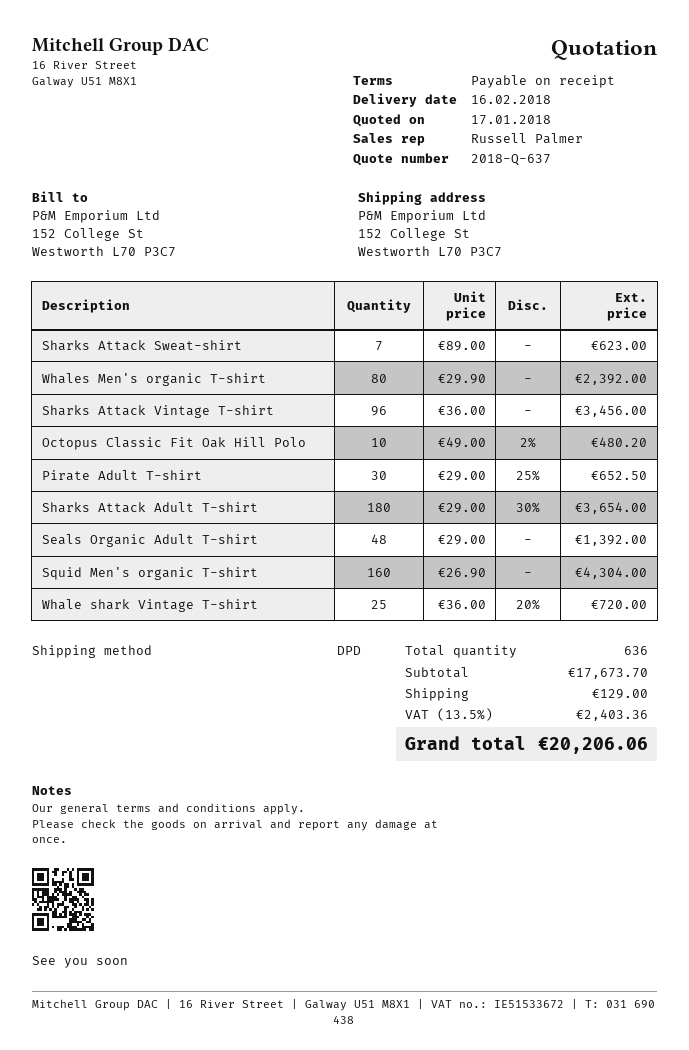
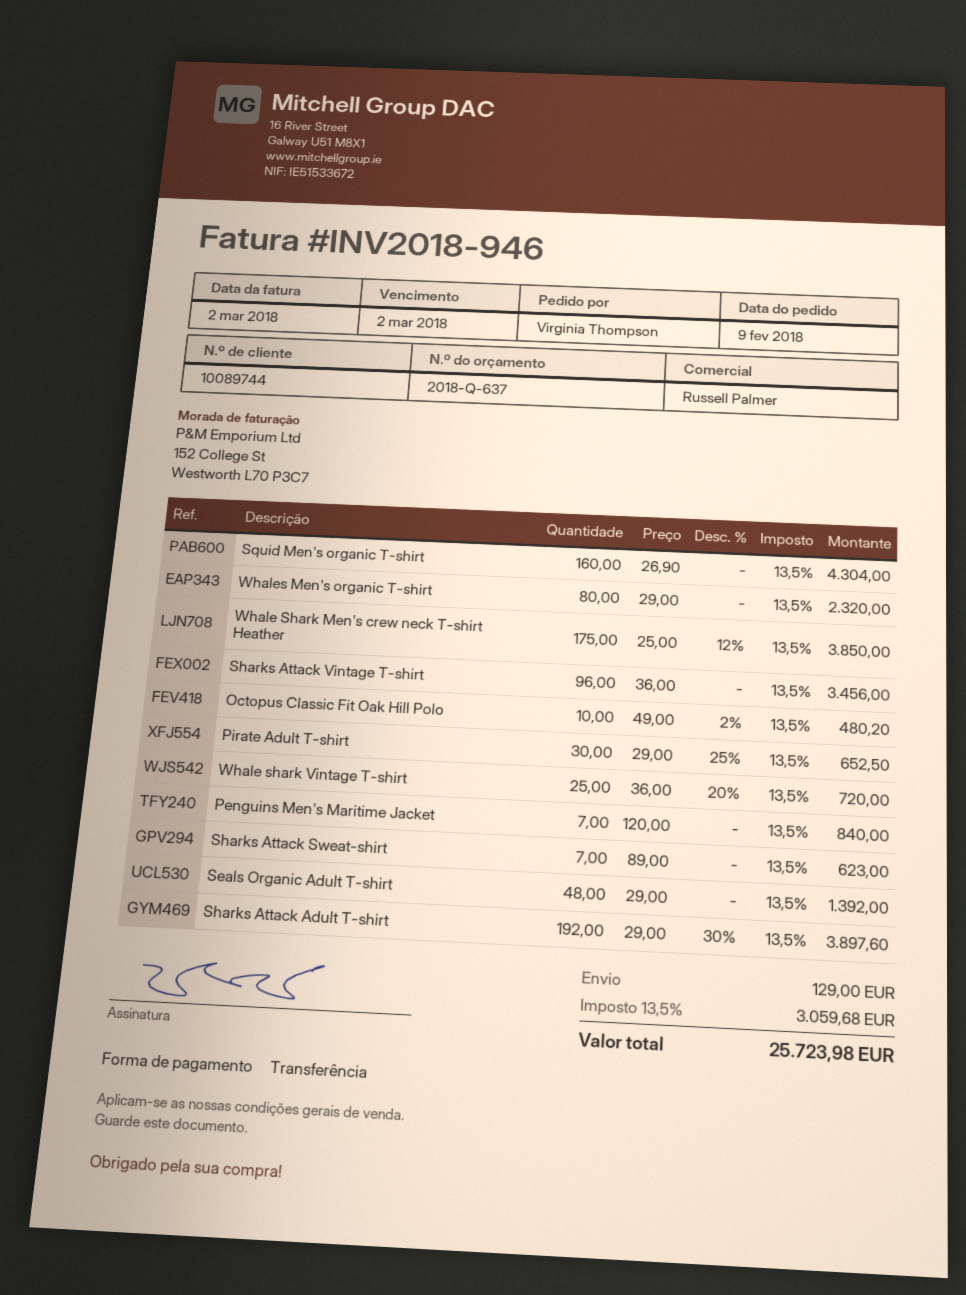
Whales Men's organic T-shirt: 80 x 29.90 = 2392.00 -> 80 x 29.00 = 2320.00
Sharks Attack Adult T-shirt: 180 x 29.00 - 30% = 3654.00 -> 192 x 29.00 - 30% = 3897.60
Whale Shark Men's crew neck T-shirt Heather: none -> 175 x 25.00 - 12% = 3850.00
Penguins Men's Maritime Jacket: none -> 7 x 120.00 = 840.00
tax: 13.5% = 2403.36 -> 13.5% = 3059.68
total: 20206.06 -> 25723.98

